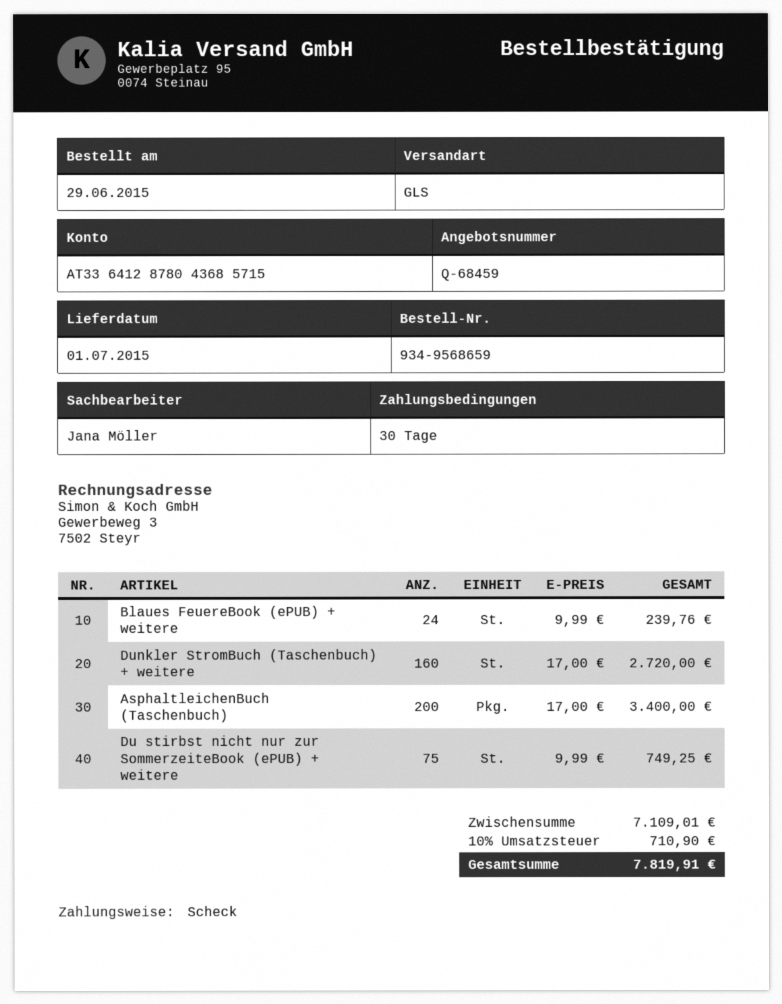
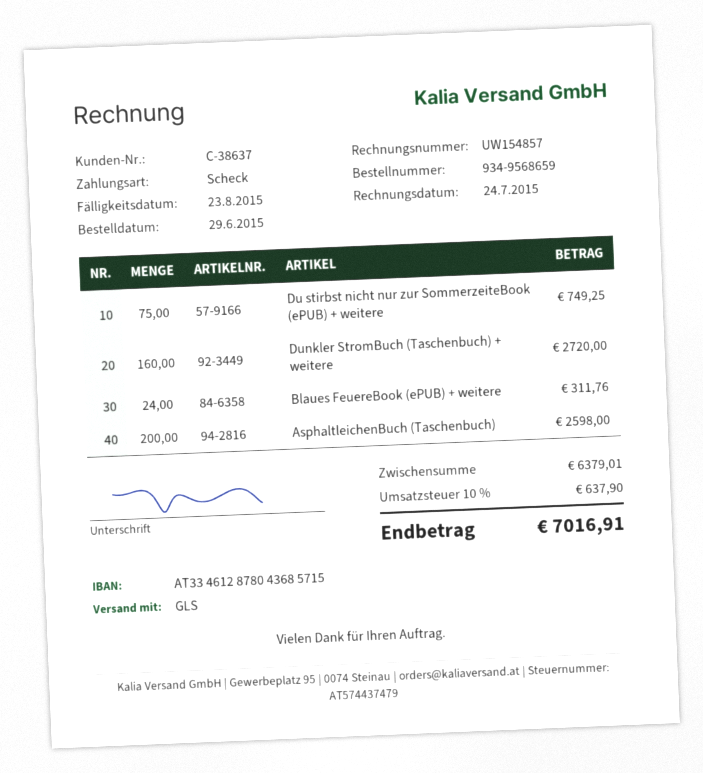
bank account: AT336412878043685715 -> AT334612878043685715
Blaues FeuereBook (ePUB) + weitere: 24 for 239.76 -> 24 for 311.76
AsphaltleichenBuch (Taschenbuch): 200 for 3400.00 -> 200 for 2598.00
subtotal: 7109.01 -> 6379.01
tax: 10% = 710.90 -> 10% = 637.90
total: 7819.91 -> 7016.91

